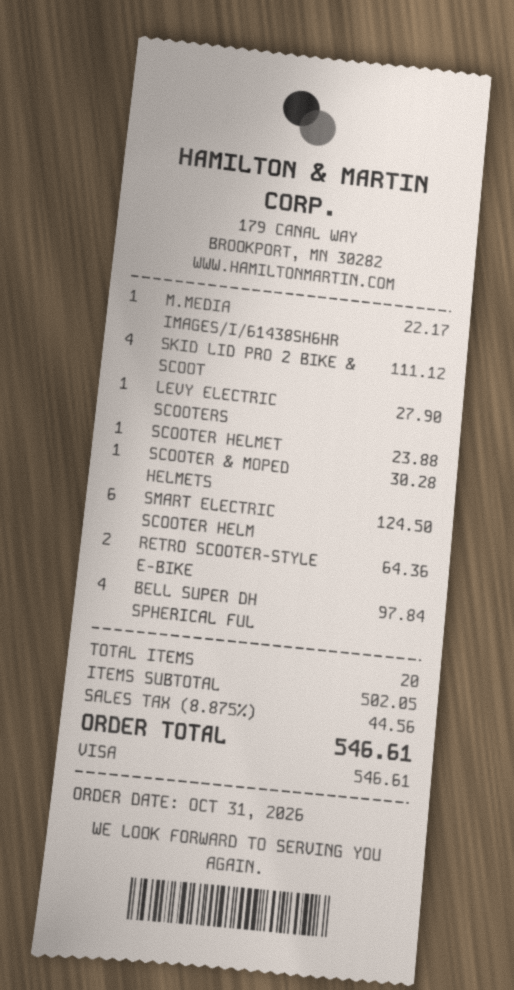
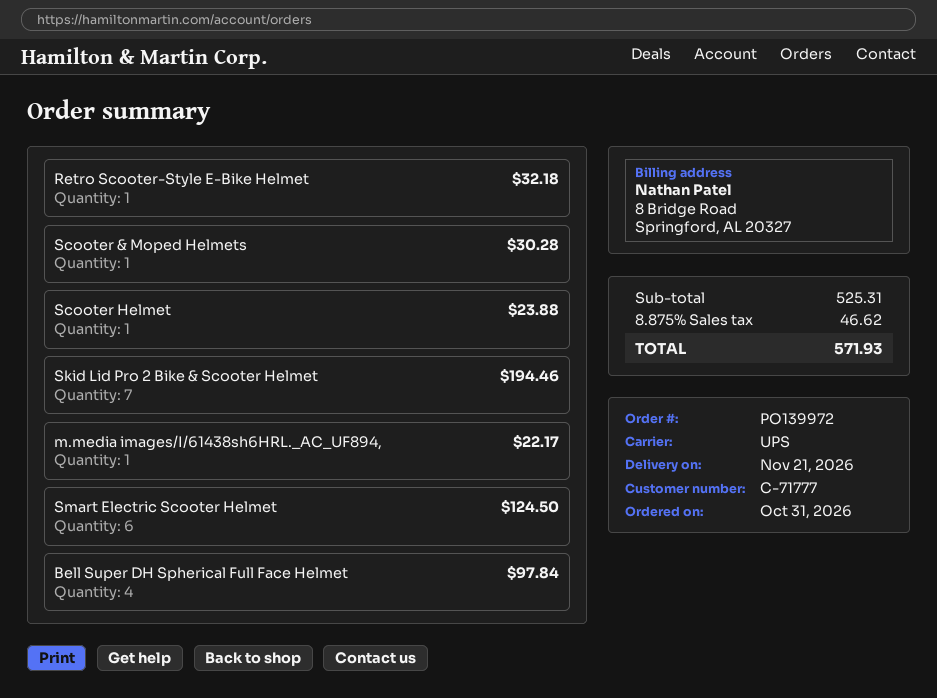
SKID LID PRO 2 BIKE & SCOOT: 4 for 111.12 -> 7 for 194.46
LEVY ELECTRIC SCOOTERS: 1 for 27.90 -> none
RETRO SCOOTER-STYLE E-BIKE: 2 for 64.36 -> 1 for 32.18
subtotal: 502.05 -> 525.31
tax: 8.875% = 44.56 -> 8.875% = 46.62
total: 546.61 -> 571.93

